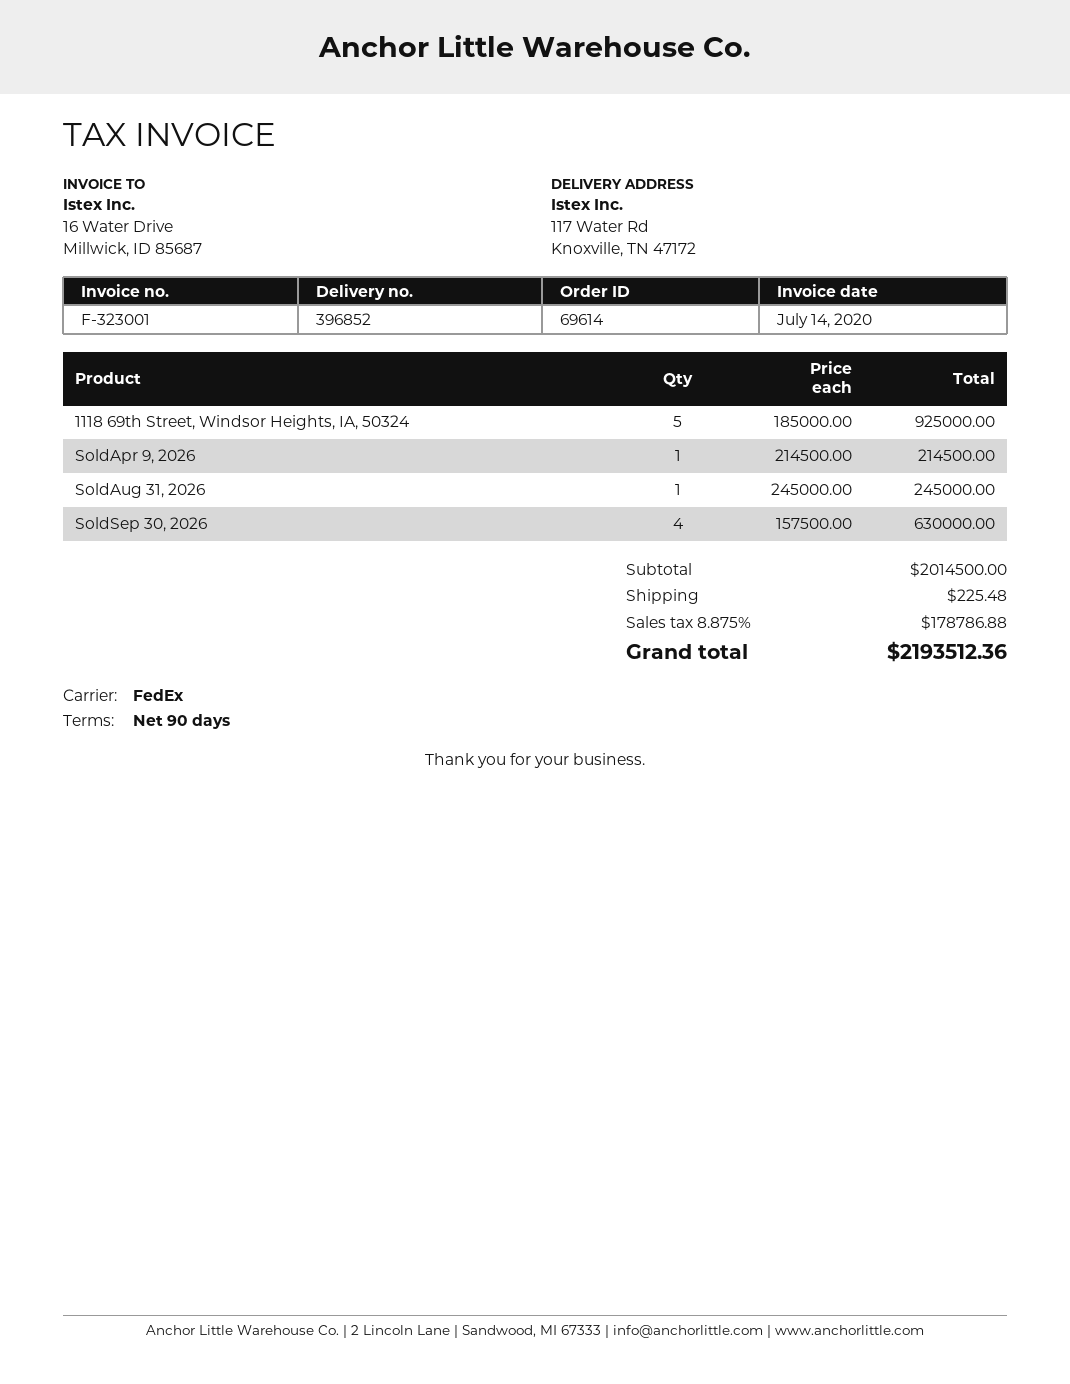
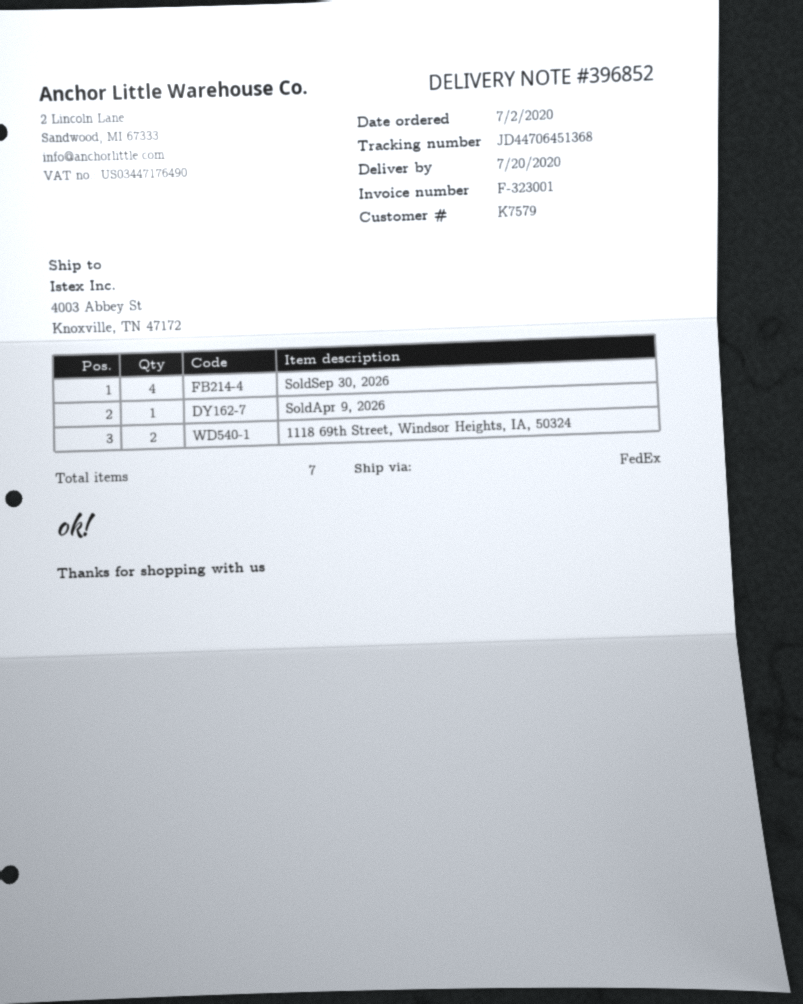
ship to: 117 Water Rd, Knoxville, TN 47172 -> 4003 Abbey St, Knoxville, TN 47172
1118 69th Street, Windsor Heights, IA, 50324: 5 -> 2
SoldAug 31, 2026: 1 -> none

